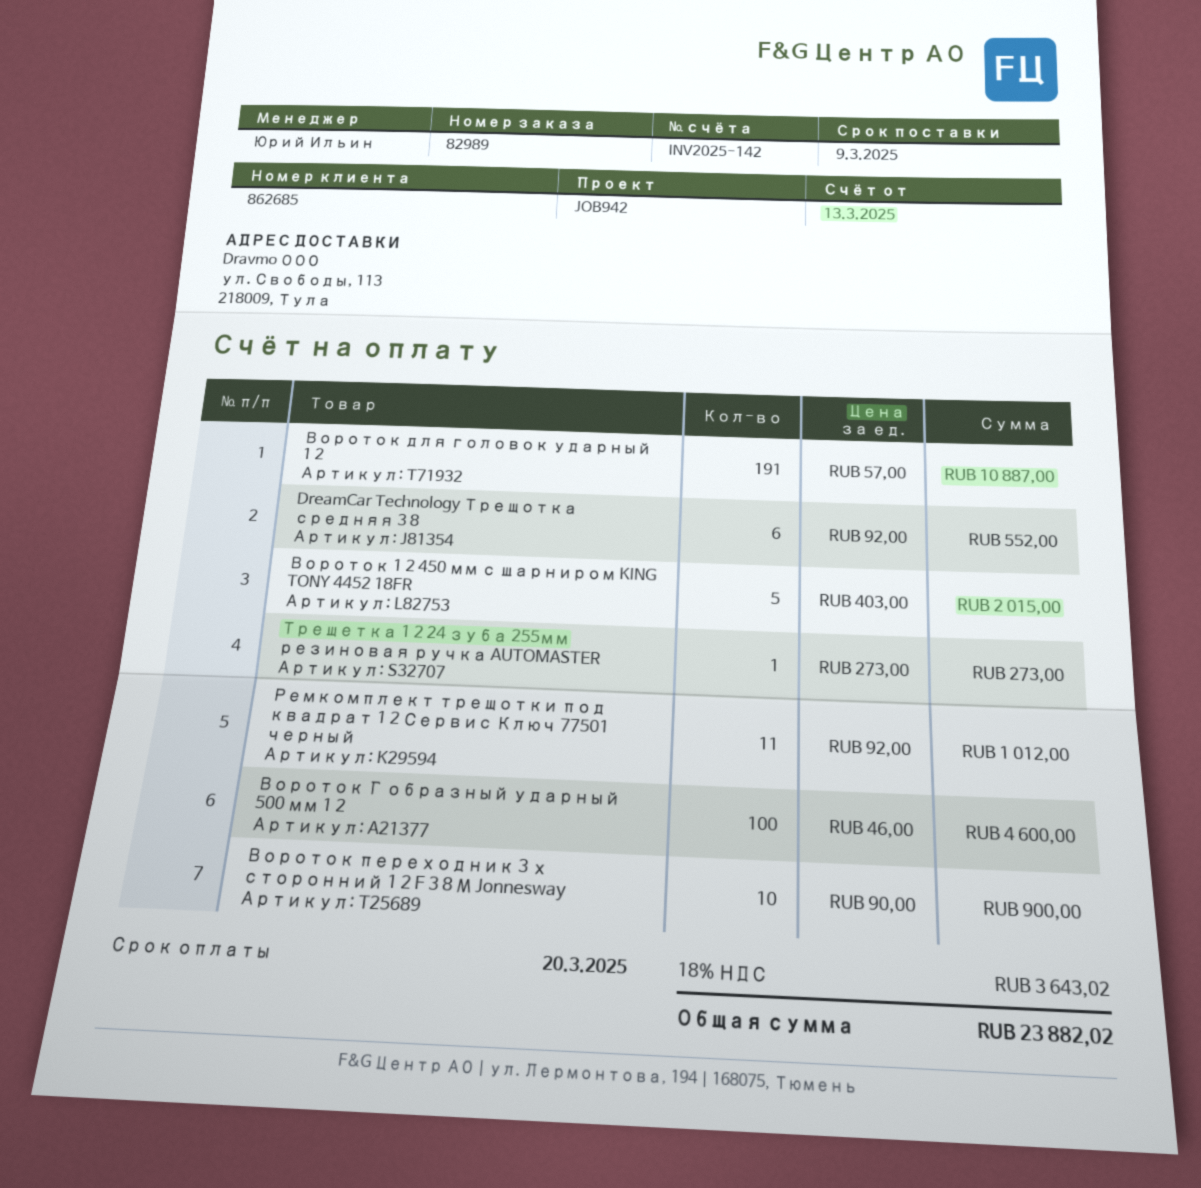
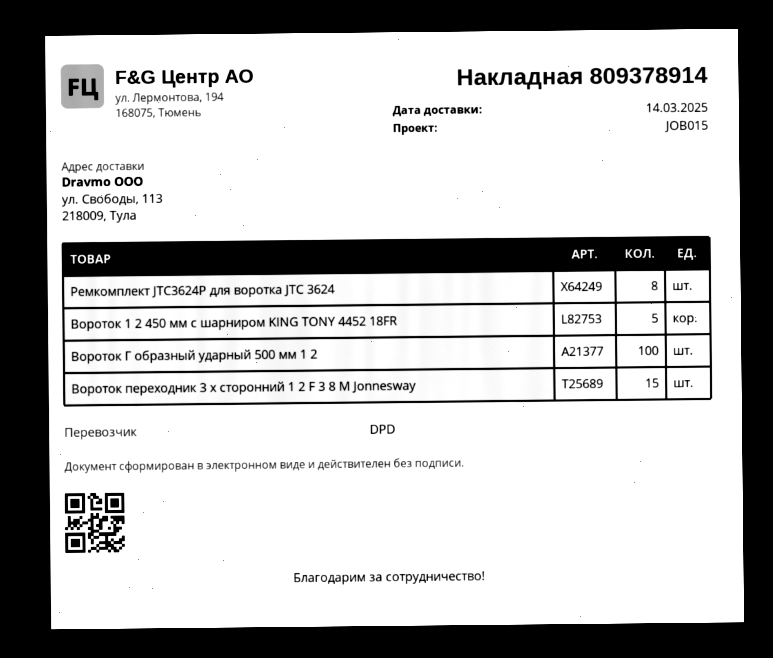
delivery date: 2025-03-09 -> 2025-03-14
reference: JOB942 -> JOB015
Вороток для головок ударный 1 2: 191 -> none
DreamCar Technology Трещотка средняя 3 8: 6 -> none
Трещетка 1 2 24 зуба 255мм резиновая ручка AUTOMASTER: 1 -> none
Ремкомплект трещотки под квадрат 1 2 Сервис Ключ 77501 черный: 11 -> none
Вороток переходник 3 х сторонний 1 2 F 3 8 М Jonnesway: 10 -> 15
Ремкомплект JTC3624P для воротка JTC 3624: none -> 8

